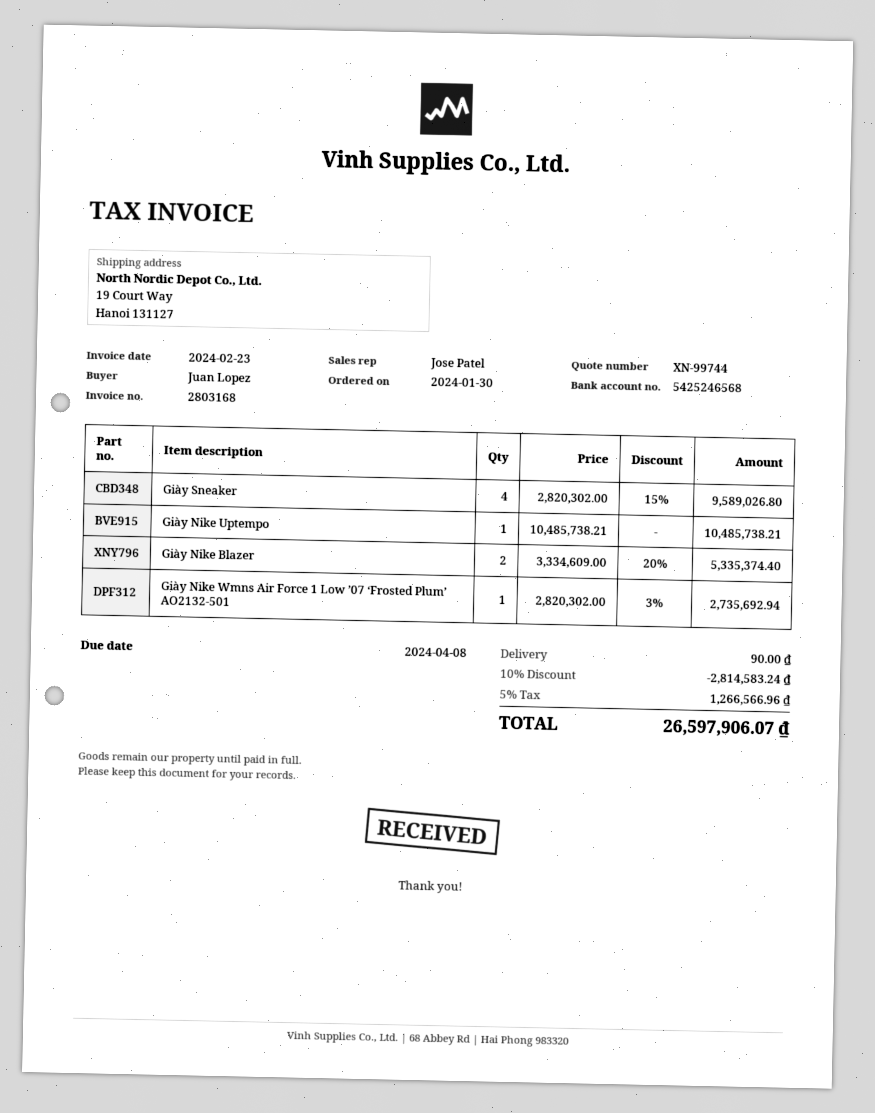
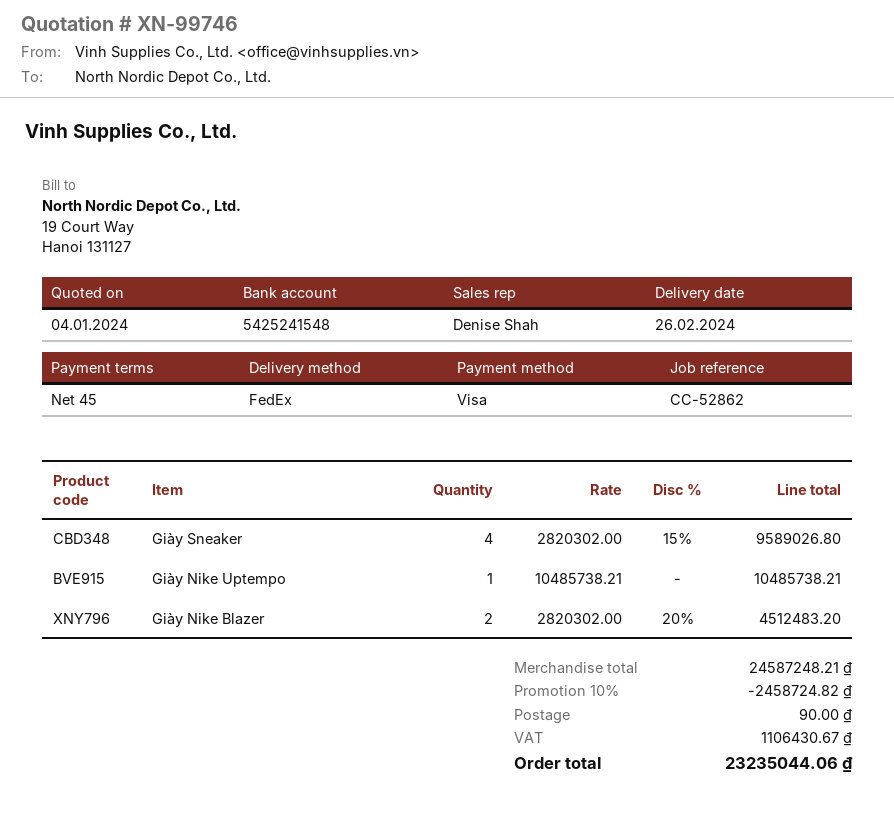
quote number: XN-99744 -> XN-99746
sales rep: Jose Patel -> Denise Shah
bank account: 5425246568 -> 5425241548
Giày Nike Blazer: 2 x 3334609.00 - 20% = 5335374.40 -> 2 x 2820302.00 - 20% = 4512483.20
Giày Nike Wmns Air Force 1 Low ’07 ‘Frosted Plum’ AO2132-501: 1 x 2820302.00 - 3% = 2735692.94 -> none
discount: 10% = 2814583.24 -> 10% = 2458724.82
tax: 1266566.96 -> 1106430.67
total: 26597906.07 -> 23235044.06

